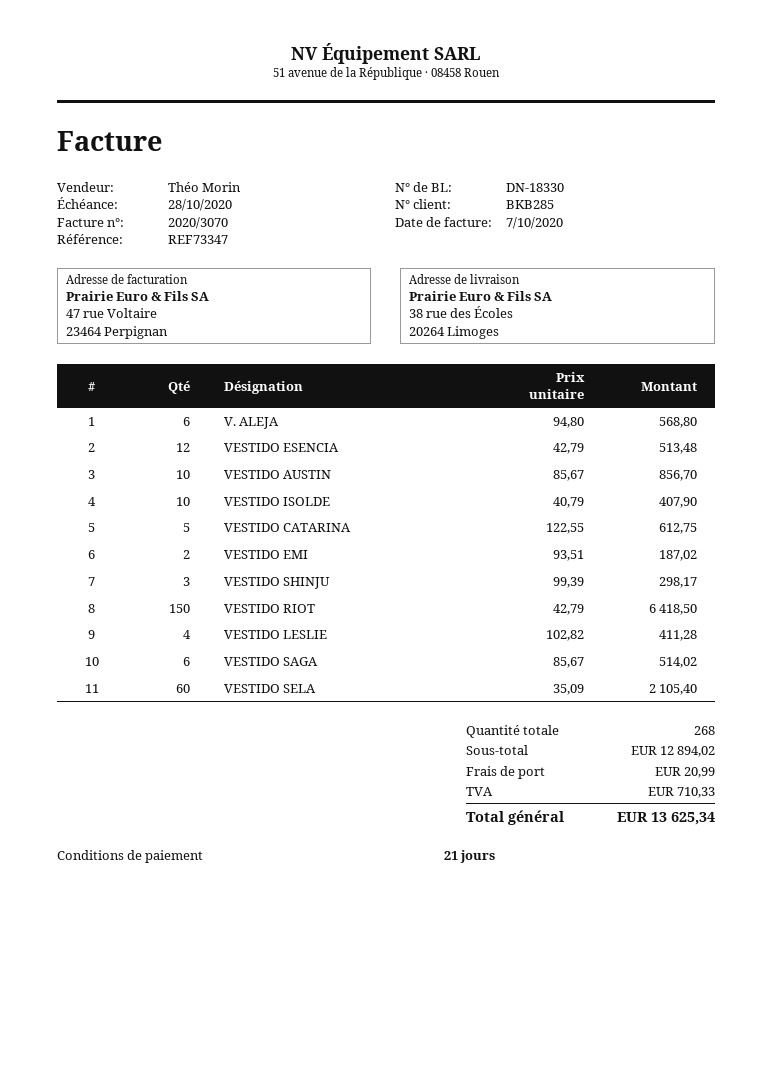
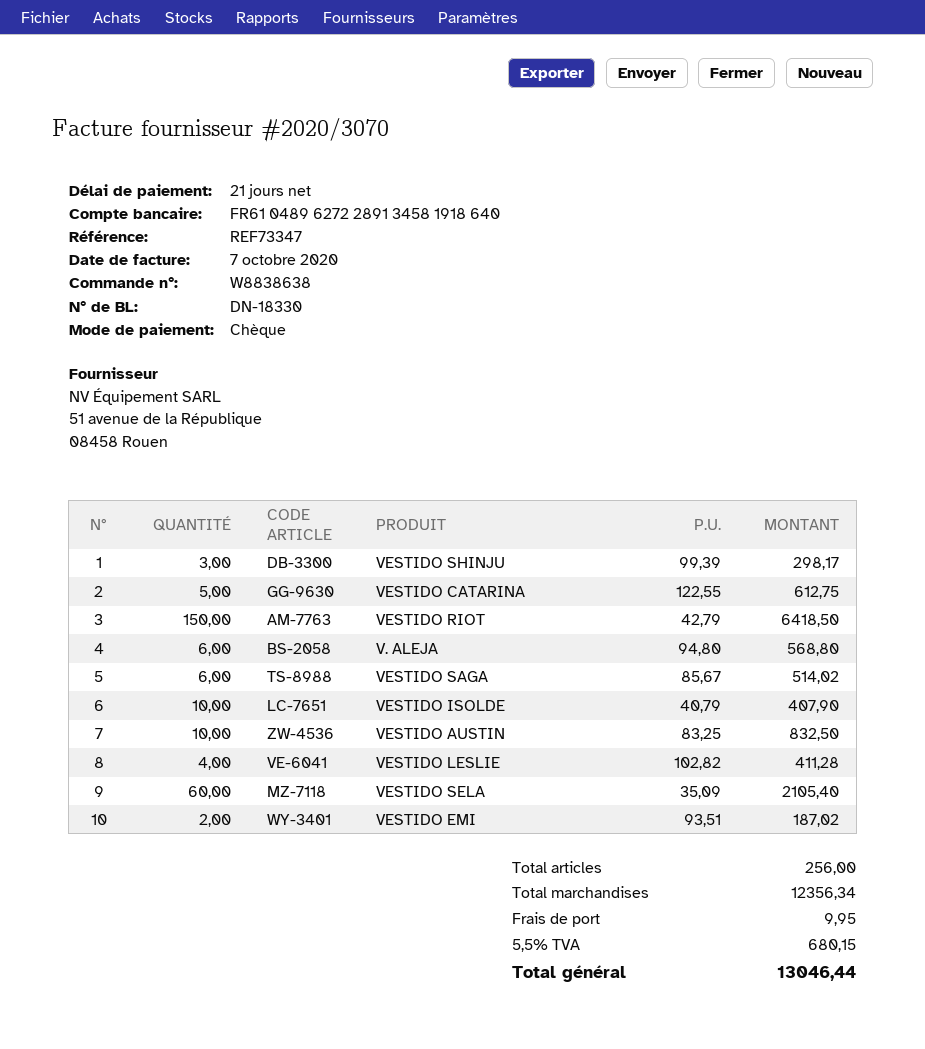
VESTIDO ESENCIA: 12 x 42.79 = 513.48 -> none
VESTIDO AUSTIN: 10 x 85.67 = 856.70 -> 10 x 83.25 = 832.50
total quantity: 268 -> 256
subtotal: 12894.02 -> 12356.34
shipping: 20.99 -> 9.95
tax: 710.33 -> 680.15
total: 13625.34 -> 13046.44

